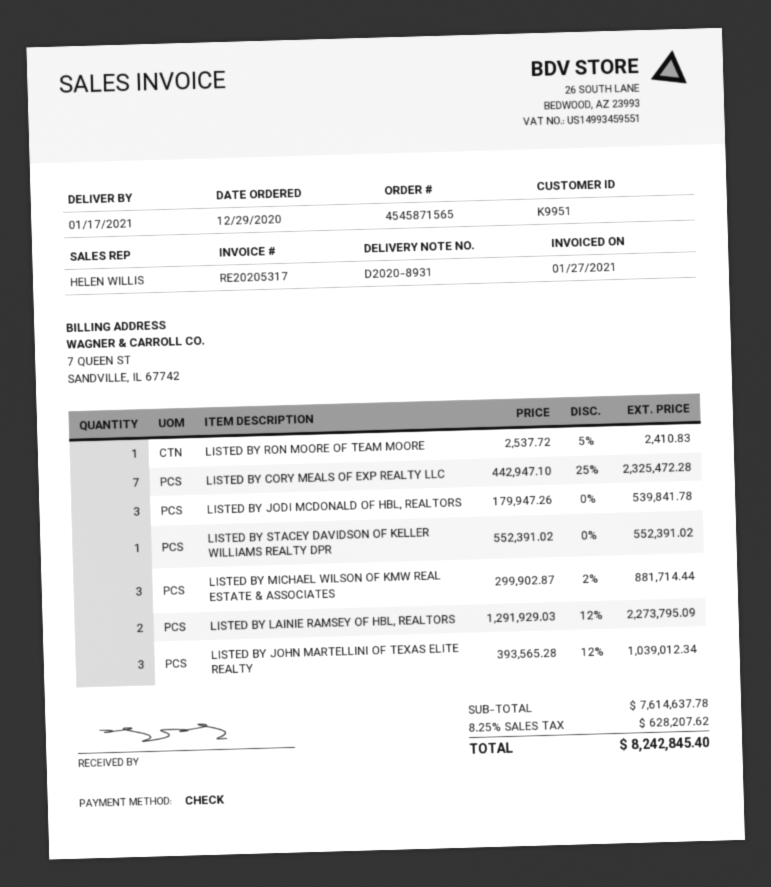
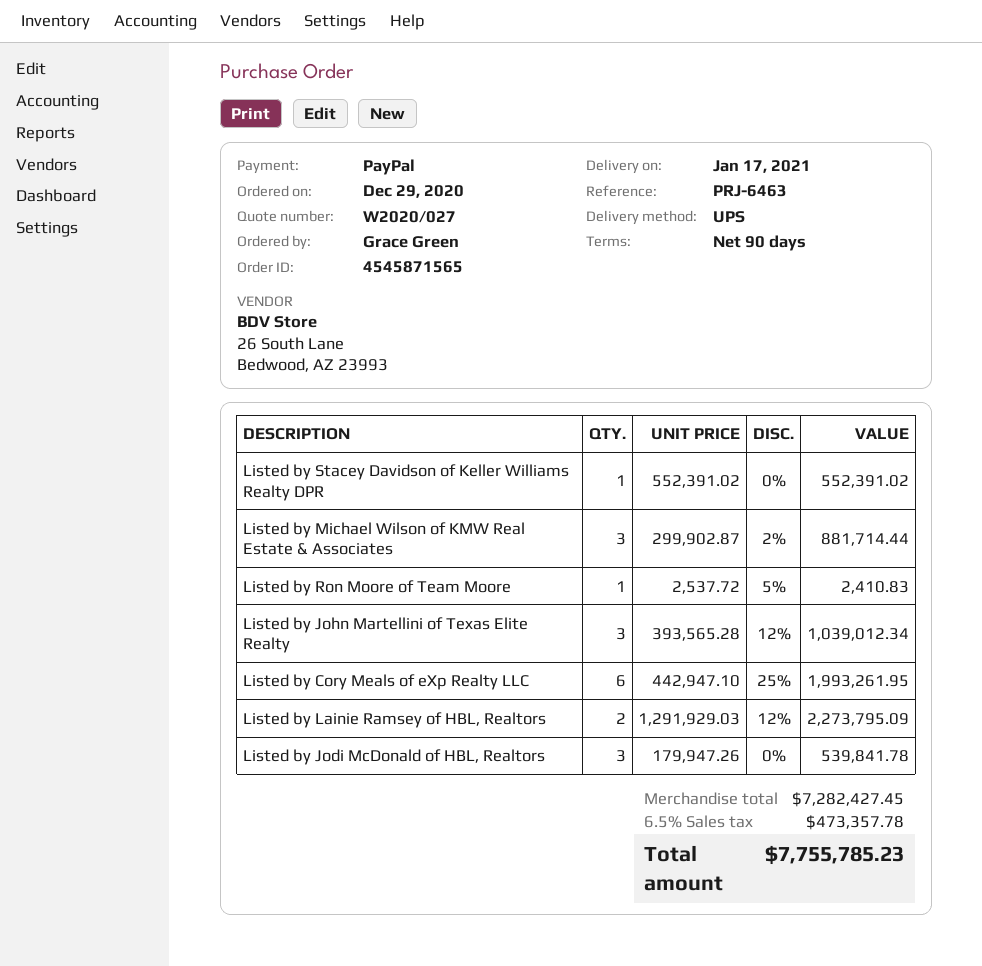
payment method: cheque -> PayPal
LISTED BY CORY MEALS OF EXP REALTY LLC: 7 x 442947.10 - 25% = 2325472.28 -> 6 x 442947.10 - 25% = 1993261.95
subtotal: 7614637.78 -> 7282427.45
tax: 8.25% = 628207.62 -> 6.5% = 473357.78
total: 8242845.40 -> 7755785.23

